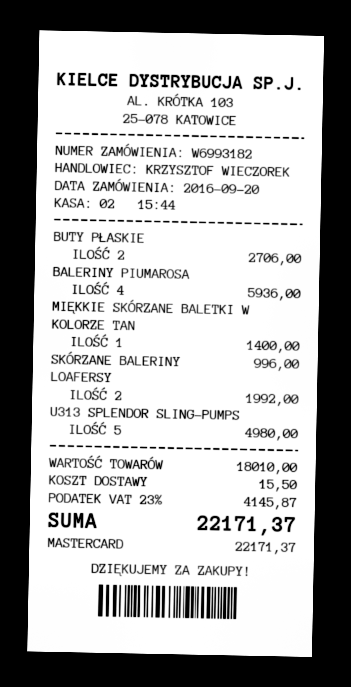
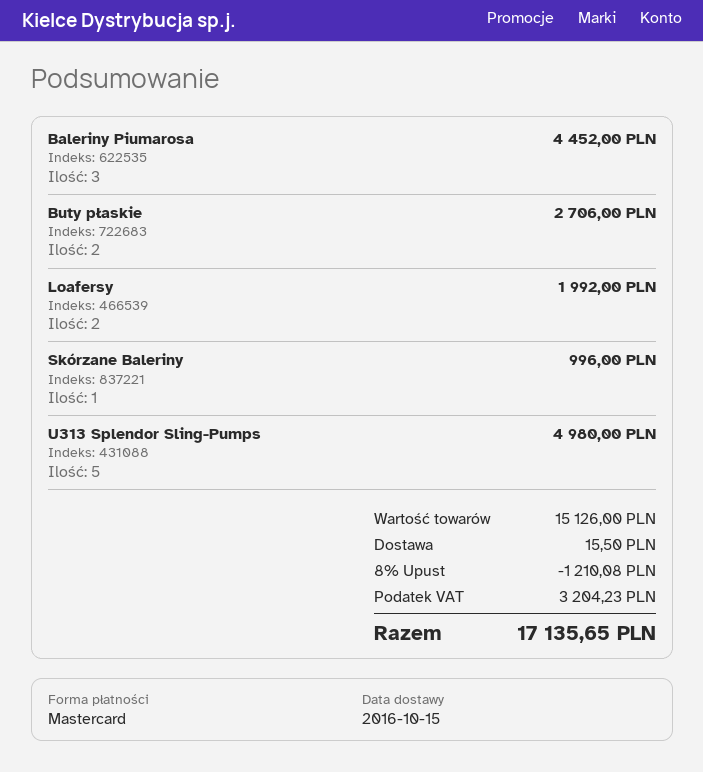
BALERINY PIUMAROSA: 4 for 5936.00 -> 3 for 4452.00
MIĘKKIE SKÓRZANE BALETKI W KOLORZE TAN: 1 for 1400.00 -> none
subtotal: 18010.00 -> 15126.00
discount: none -> 8% = 1210.08
tax: 4145.87 -> 3204.23
total: 22171.37 -> 17135.65

